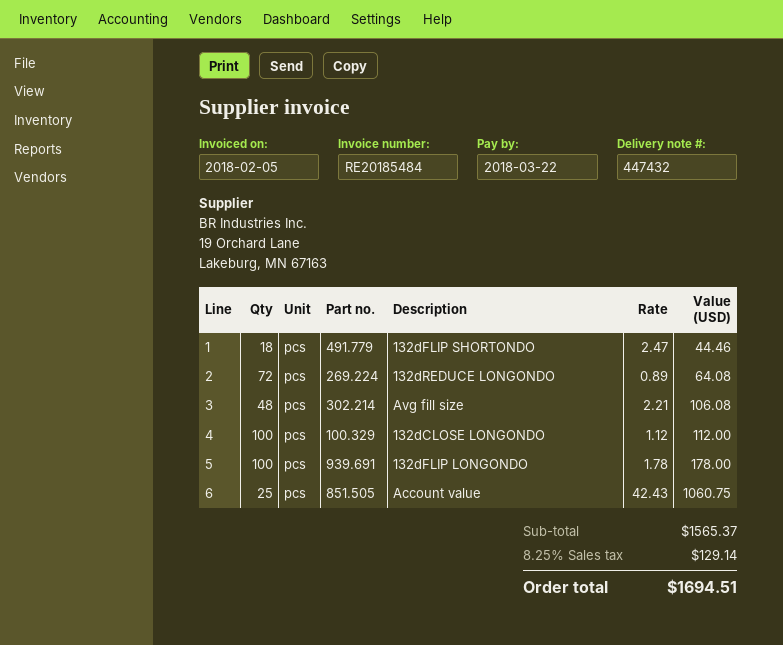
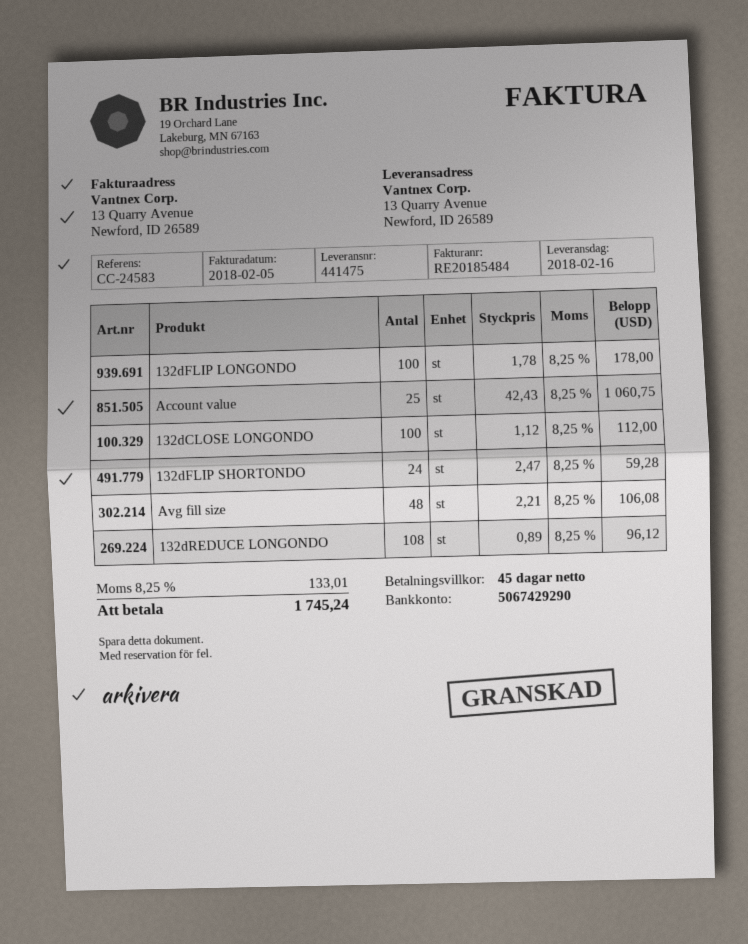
delivery note number: 447432 -> 441475
132dFLIP SHORTONDO: 18 x 2.47 = 44.46 -> 24 x 2.47 = 59.28
132dREDUCE LONGONDO: 72 x 0.89 = 64.08 -> 108 x 0.89 = 96.12
tax: 8.25% = 129.14 -> 8.25% = 133.01
total: 1694.51 -> 1745.24

